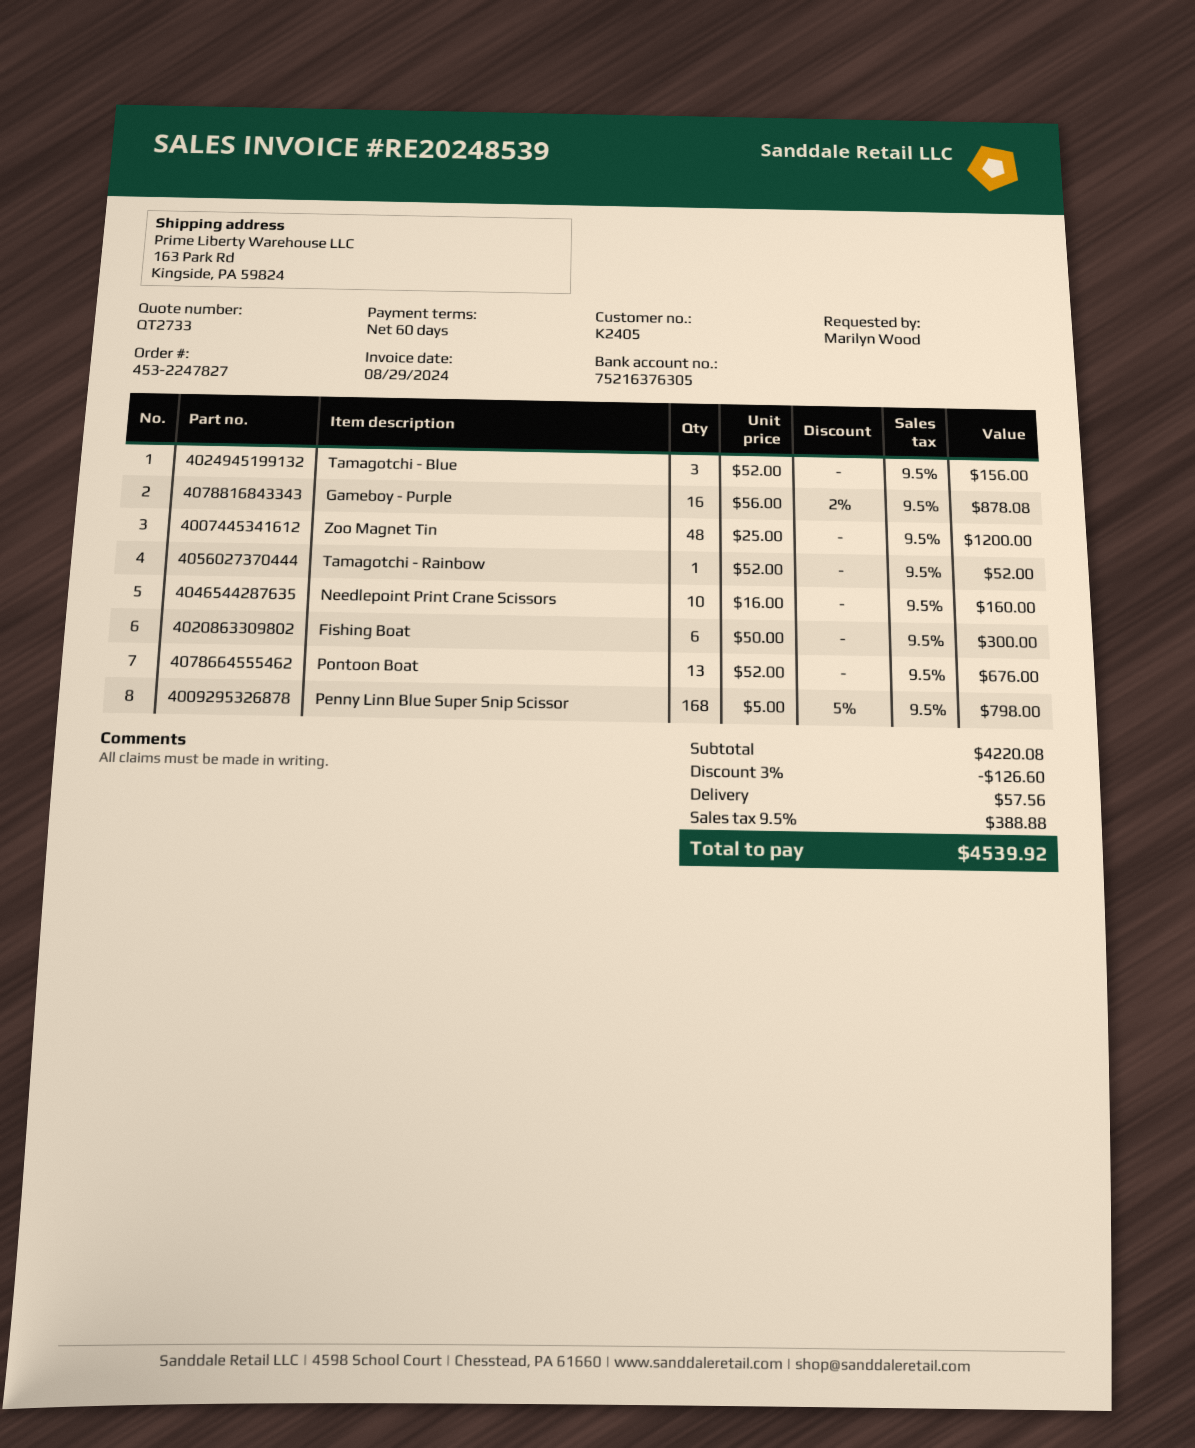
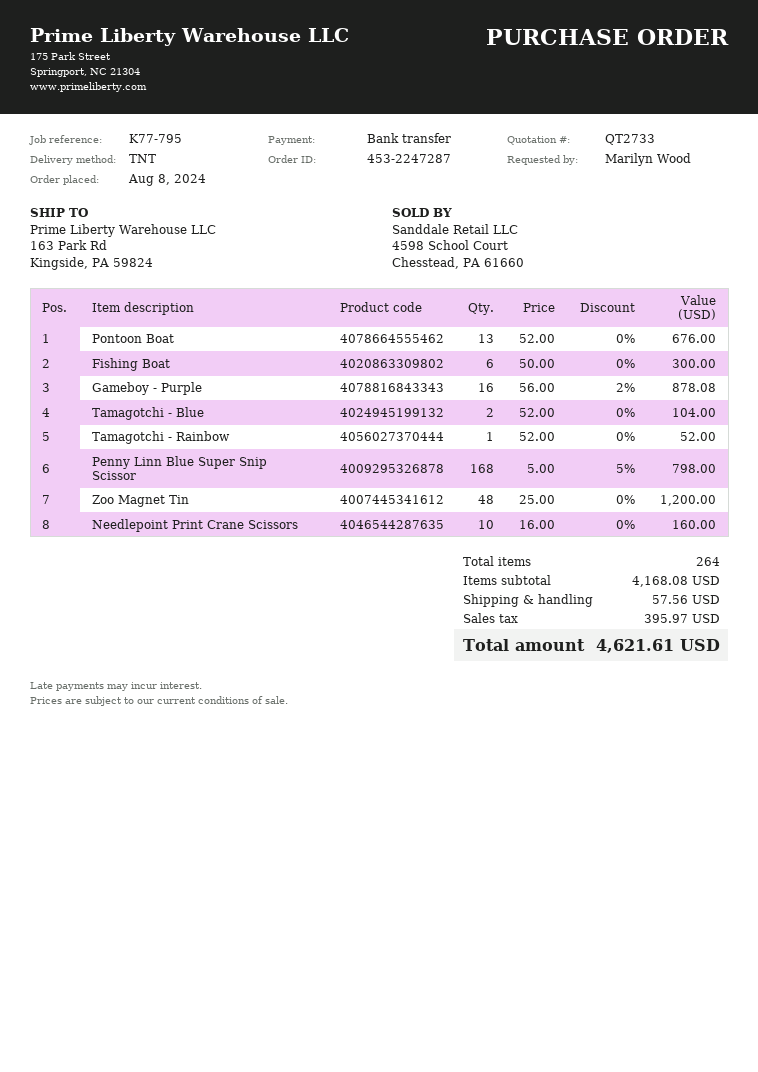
order number: 453-2247827 -> 453-2247287
Tamagotchi - Blue: 3 x 52.00 = 156.00 -> 2 x 52.00 = 104.00
subtotal: 4220.08 -> 4168.08
discount: 3% = 126.60 -> none
tax: 388.88 -> 395.97
total: 4539.92 -> 4621.61

